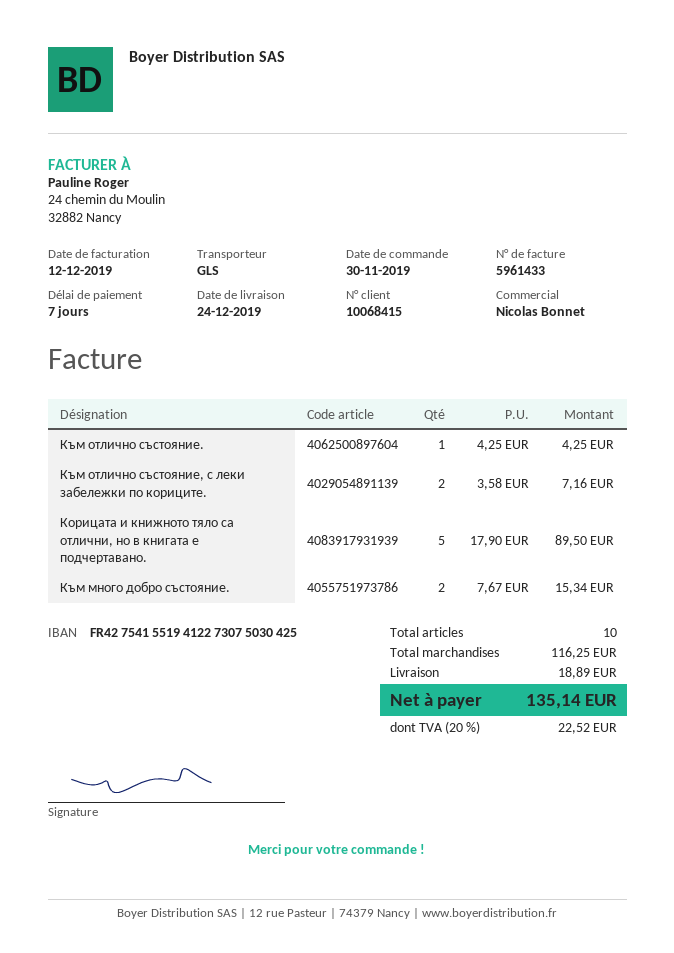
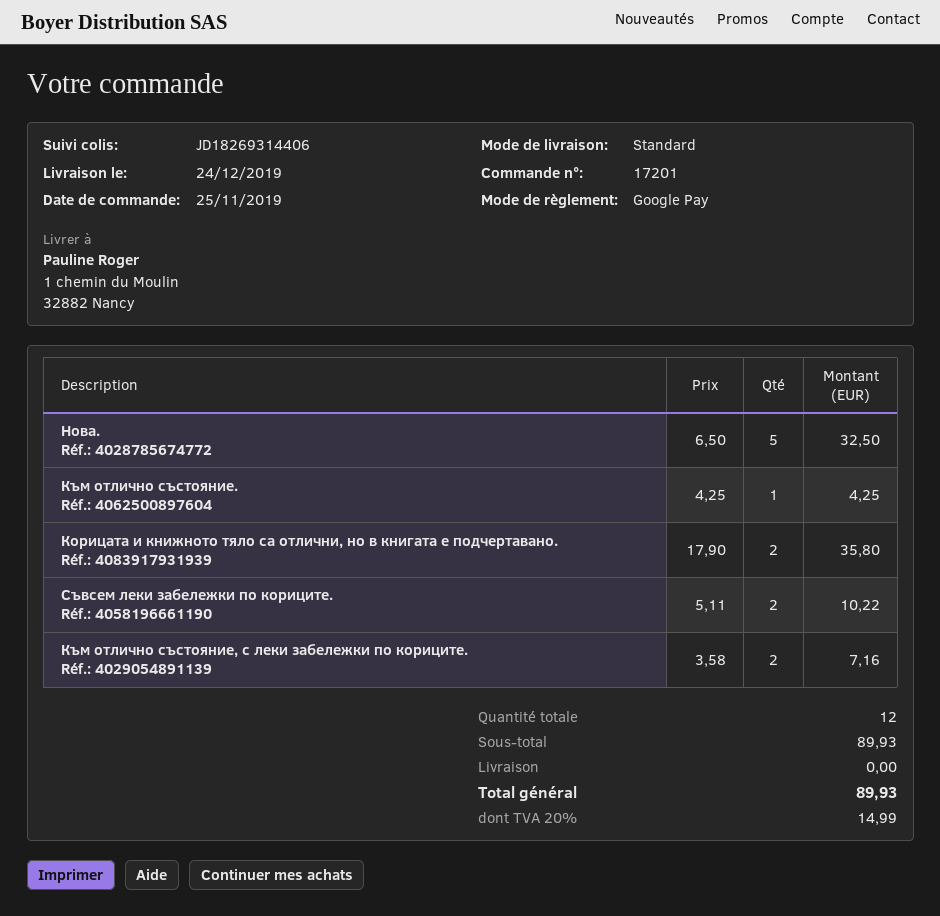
order date: 2019-11-30 -> 2019-11-25
shipping method: GLS -> standard
Корицата и книжното тяло са отлични, но в книгата е подчертавано.: 5 x 17.90 = 89.50 -> 2 x 17.90 = 35.80
Към много добро състояние.: 2 x 7.67 = 15.34 -> none
Нова.: none -> 5 x 6.50 = 32.50
Съвсем леки забележки по кориците.: none -> 2 x 5.11 = 10.22
total quantity: 10 -> 12
subtotal: 116.25 -> 89.93
shipping: 18.89 -> 0.00
tax: 20% = 22.52 -> 20% = 14.99
total: 135.14 -> 89.93

